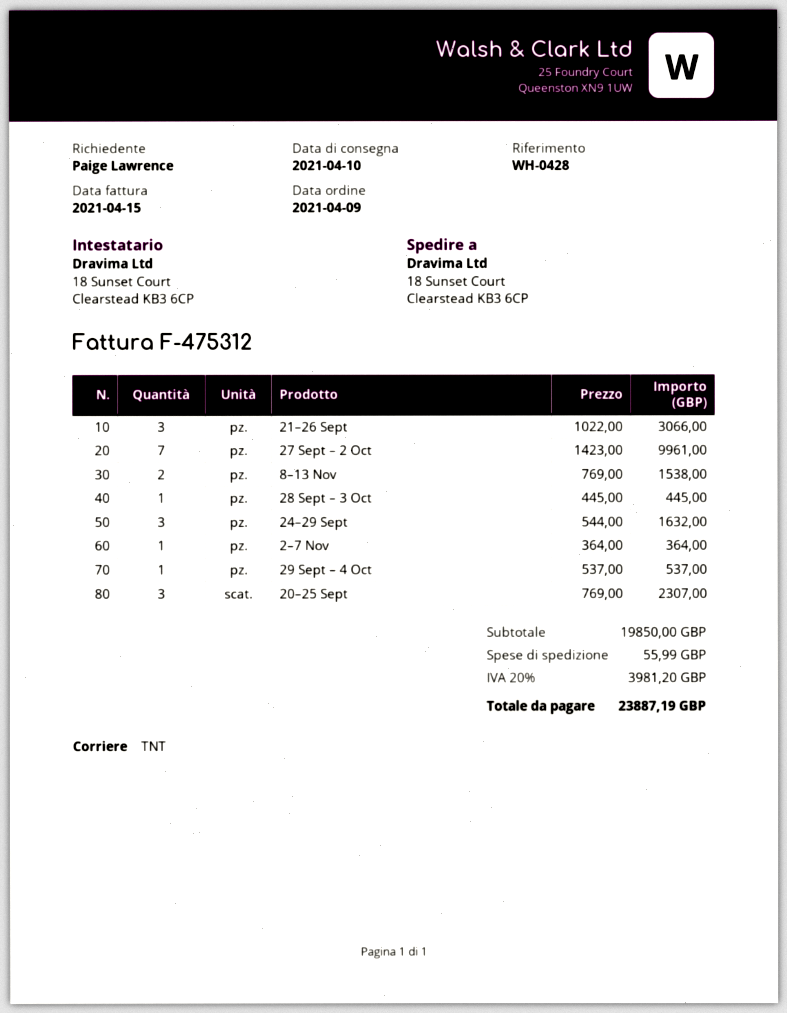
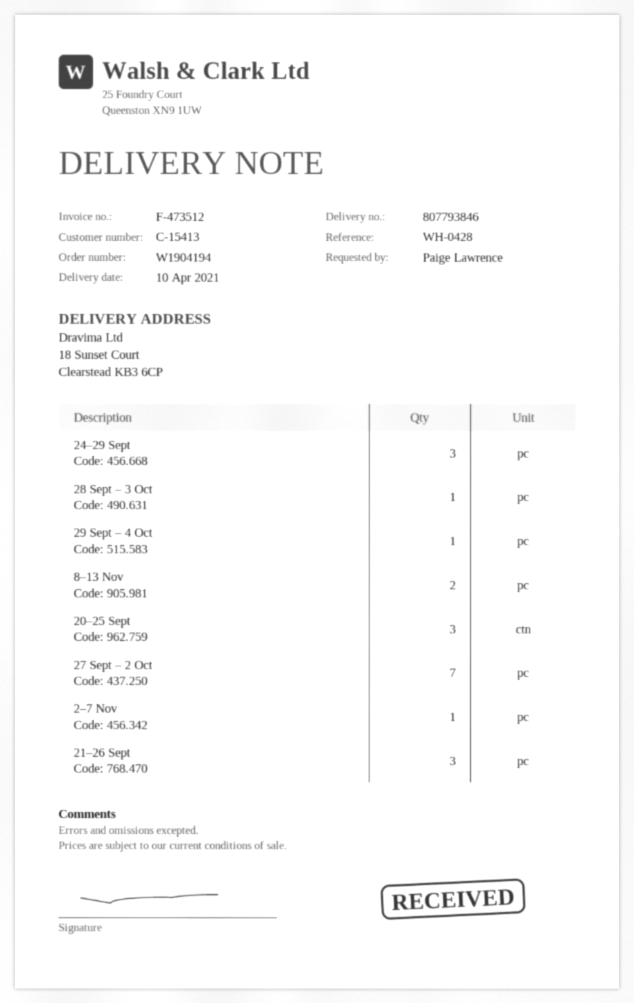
invoice number: F-475312 -> F-473512

